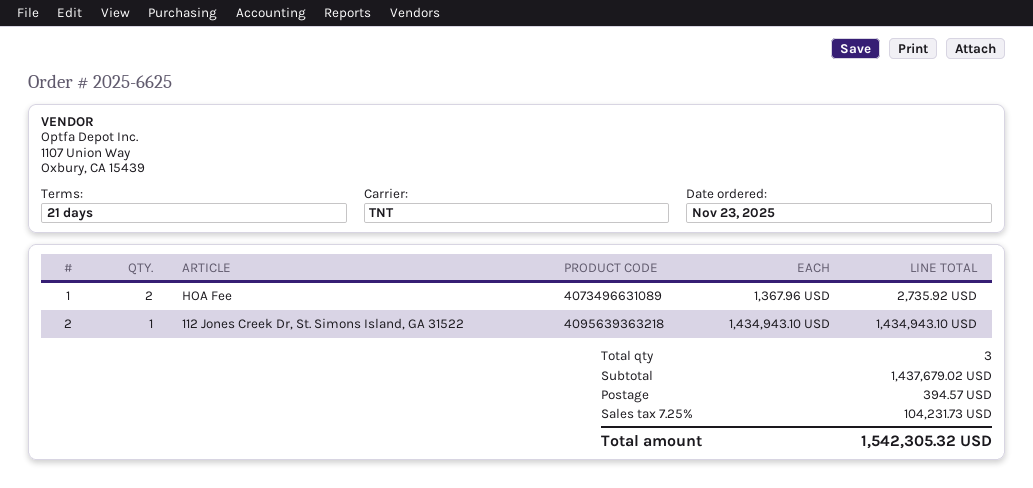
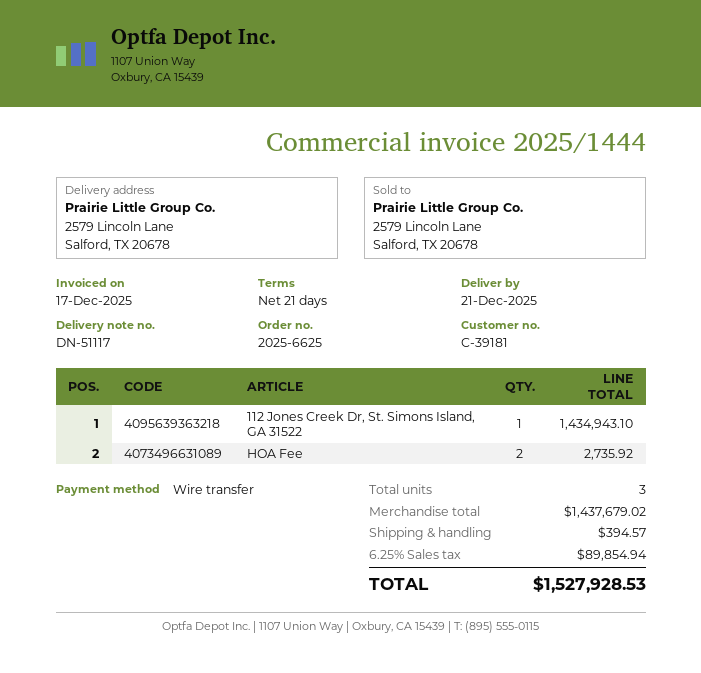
tax: 7.25% = 104231.73 -> 6.25% = 89854.94
total: 1542305.32 -> 1527928.53

